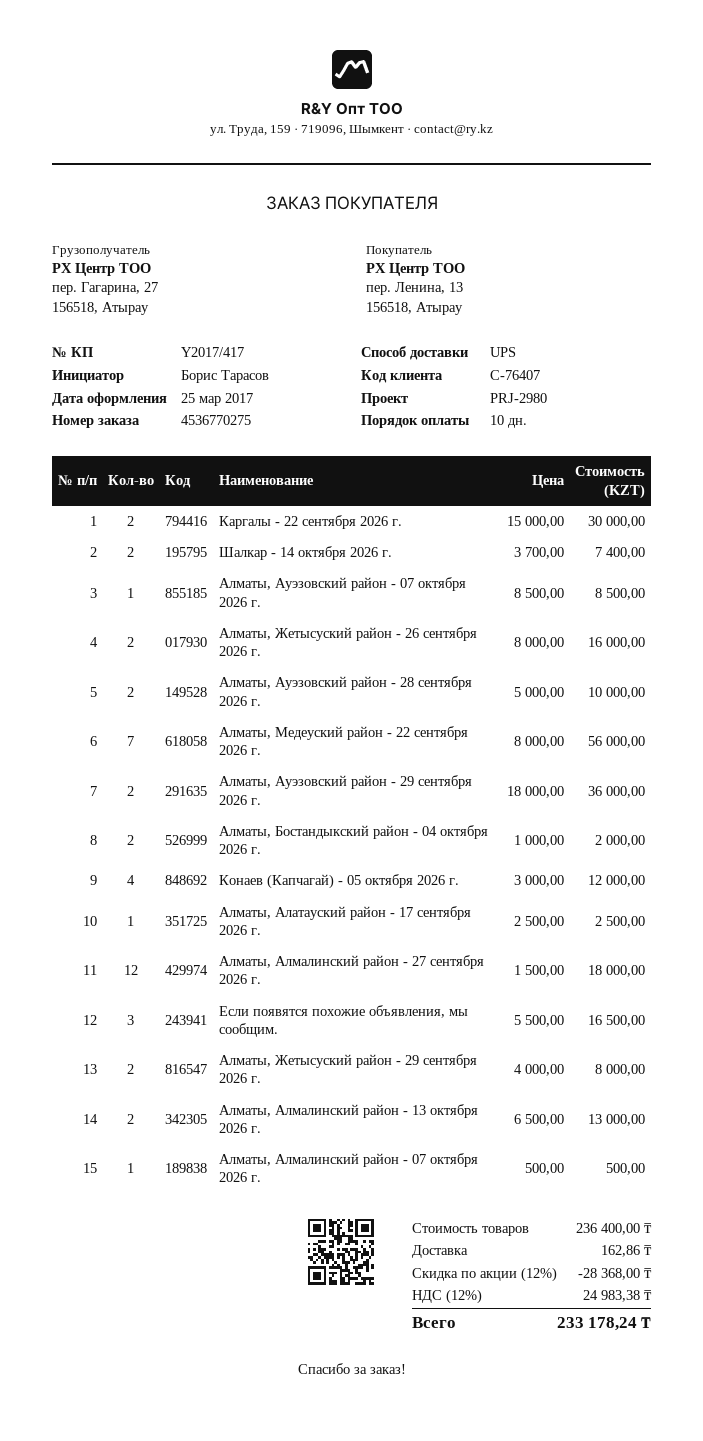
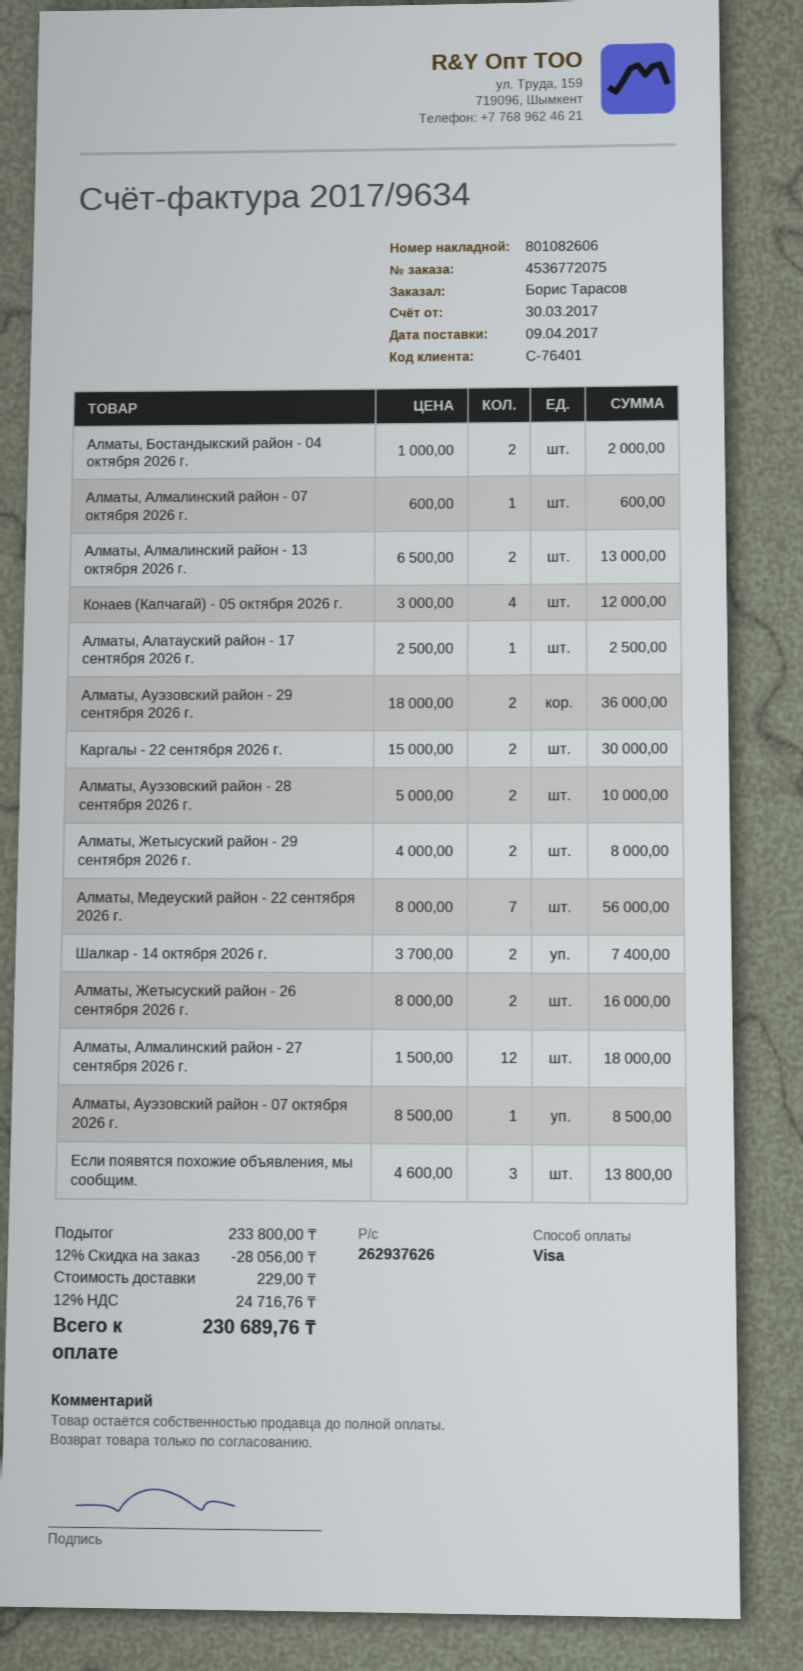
order number: 4536770275 -> 4536772075
customer number: C-76407 -> C-76401
Если появятся похожие объявления, мы сообщим.: 3 x 5500.00 = 16500.00 -> 3 x 4600.00 = 13800.00
Алматы, Алмалинский район - 07 октября 2026 г.: 1 x 500.00 = 500.00 -> 1 x 600.00 = 600.00
subtotal: 236400.00 -> 233800.00
discount: 12% = 28368.00 -> 12% = 28056.00
shipping: 162.86 -> 229.00
tax: 12% = 24983.38 -> 12% = 24716.76
total: 233178.24 -> 230689.76

